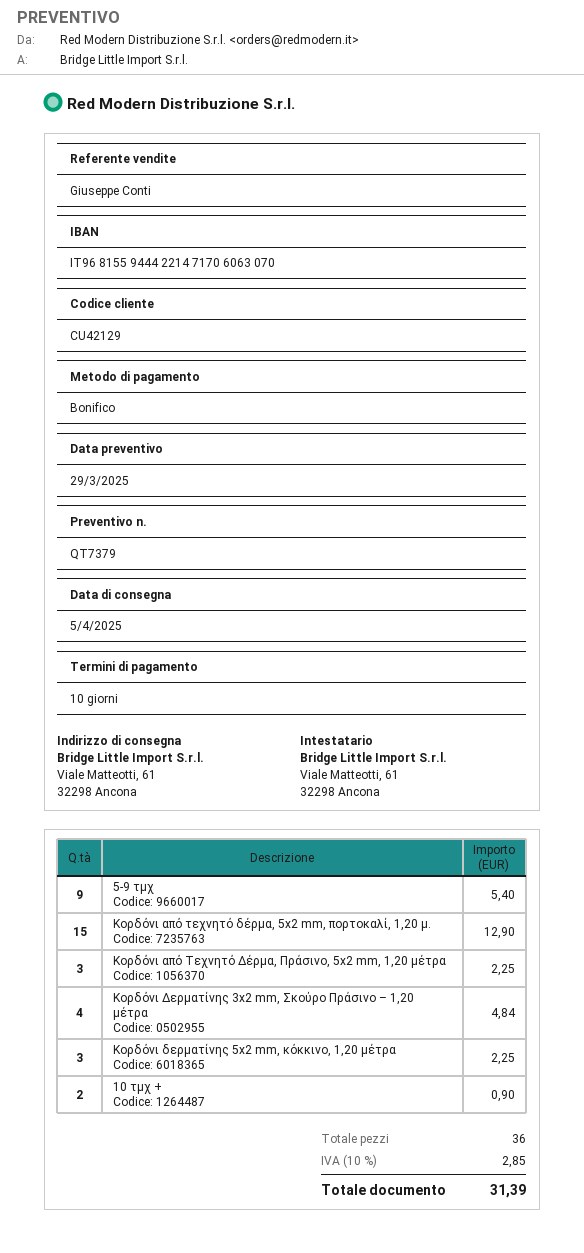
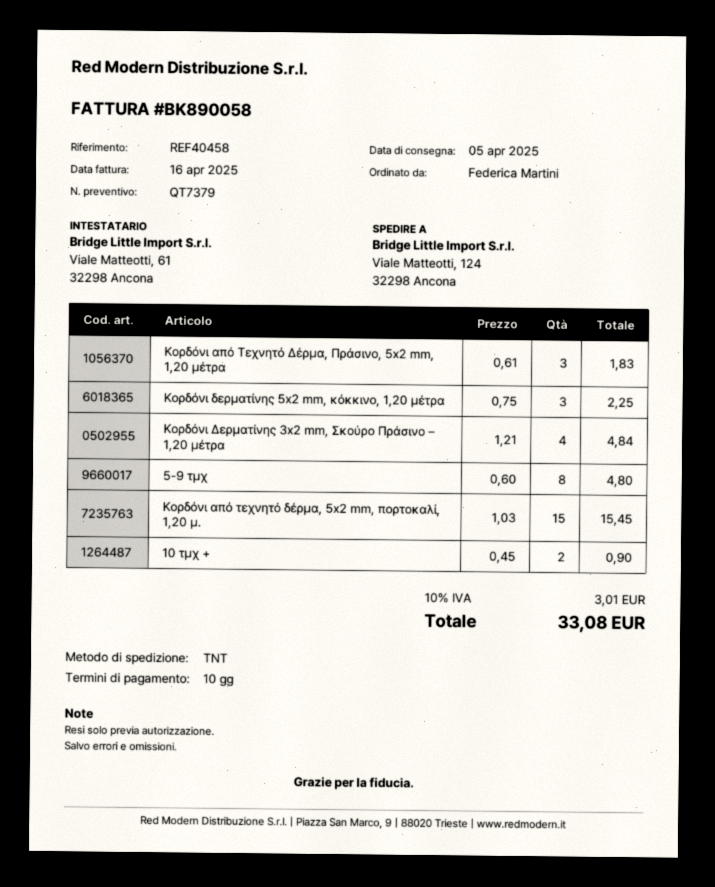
ship to: Viale Matteotti, 61, 32298 Ancona -> Viale Matteotti, 124, 32298 Ancona
5-9 τμχ: 9 for 5.40 -> 8 for 4.80
Κορδόνι από τεχνητό δέρμα, 5x2 mm, πορτοκαλί, 1,20 μ.: 15 for 12.90 -> 15 for 15.45
Κορδόνι από Τεχνητό Δέρμα, Πράσινο, 5x2 mm, 1,20 μέτρα: 3 for 2.25 -> 3 for 1.83
tax: 10% = 2.85 -> 10% = 3.01
total: 31.39 -> 33.08

